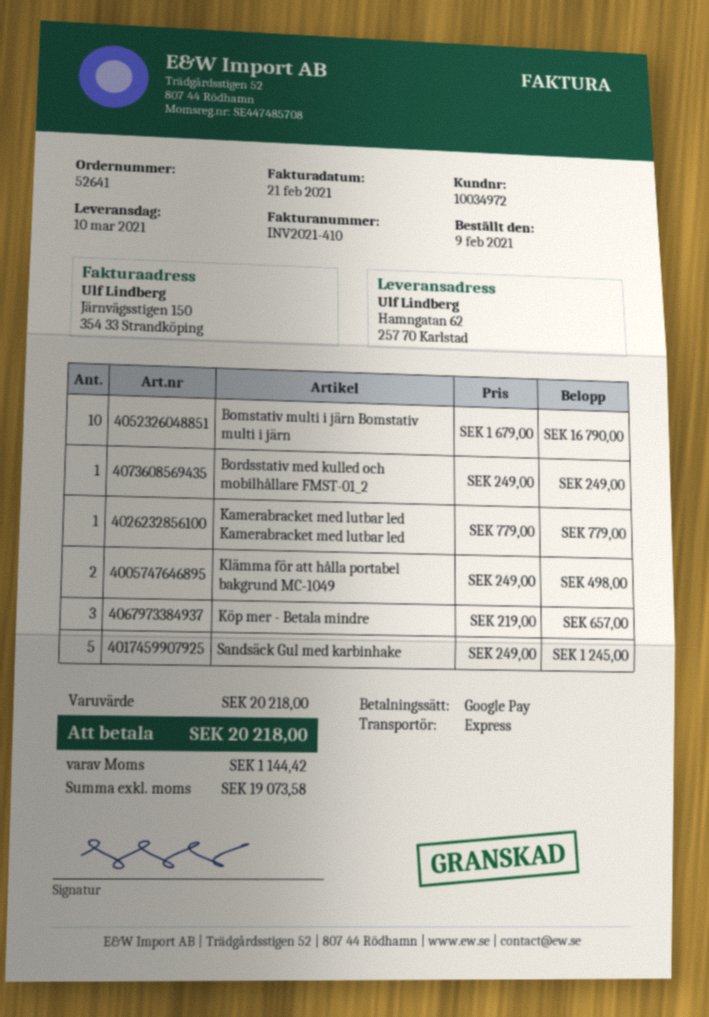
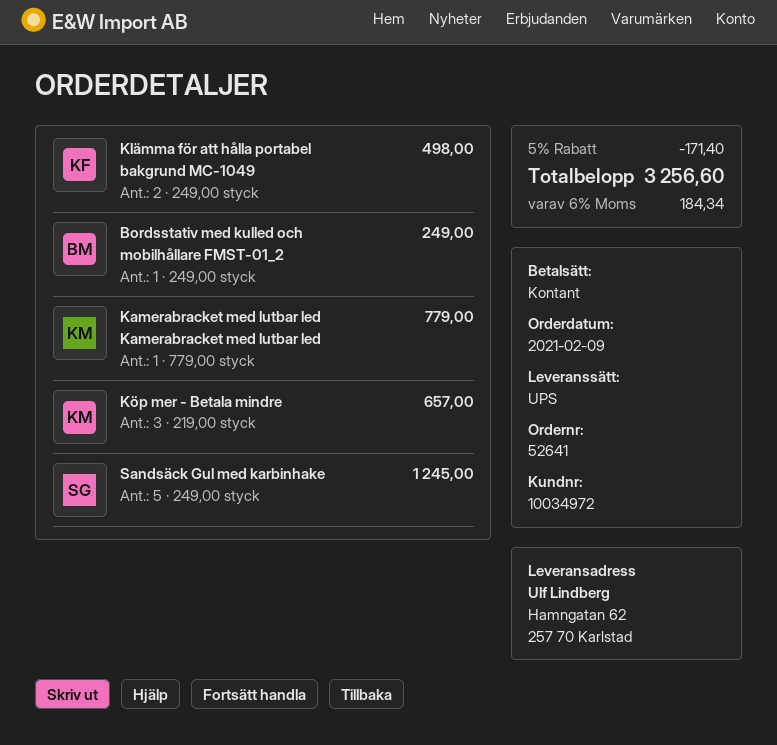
payment method: Google Pay -> cash
shipping method: express -> UPS
Bomstativ multi i järn Bomstativ multi i järn: 10 x 1679.00 = 16790.00 -> none
discount: none -> 5% = 171.40
tax: 1144.42 -> 184.34
total: 20218.00 -> 3256.60

